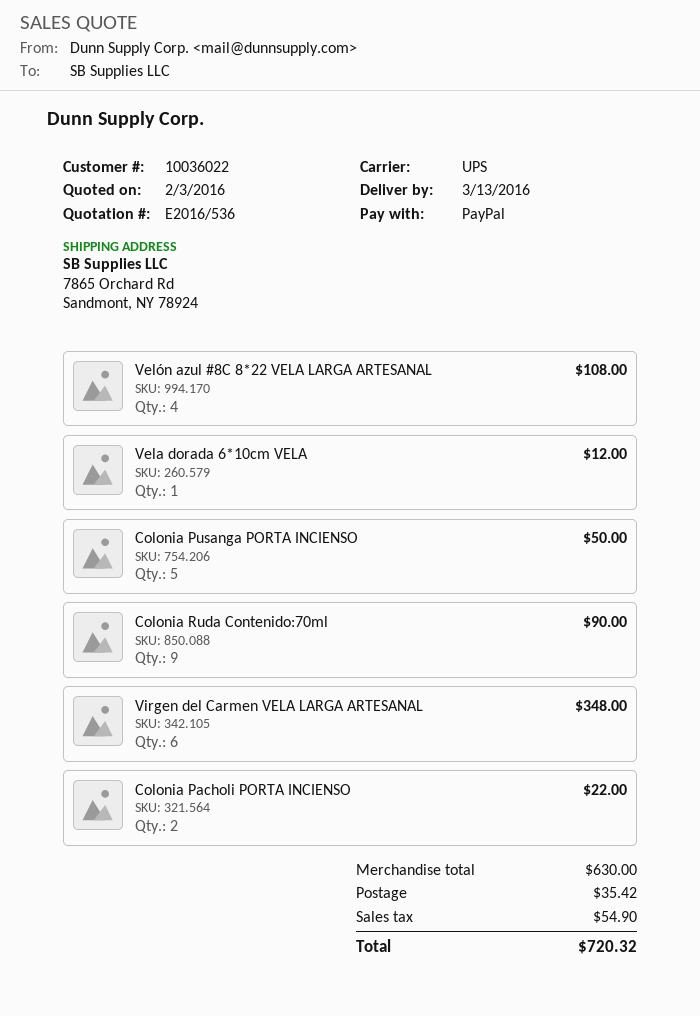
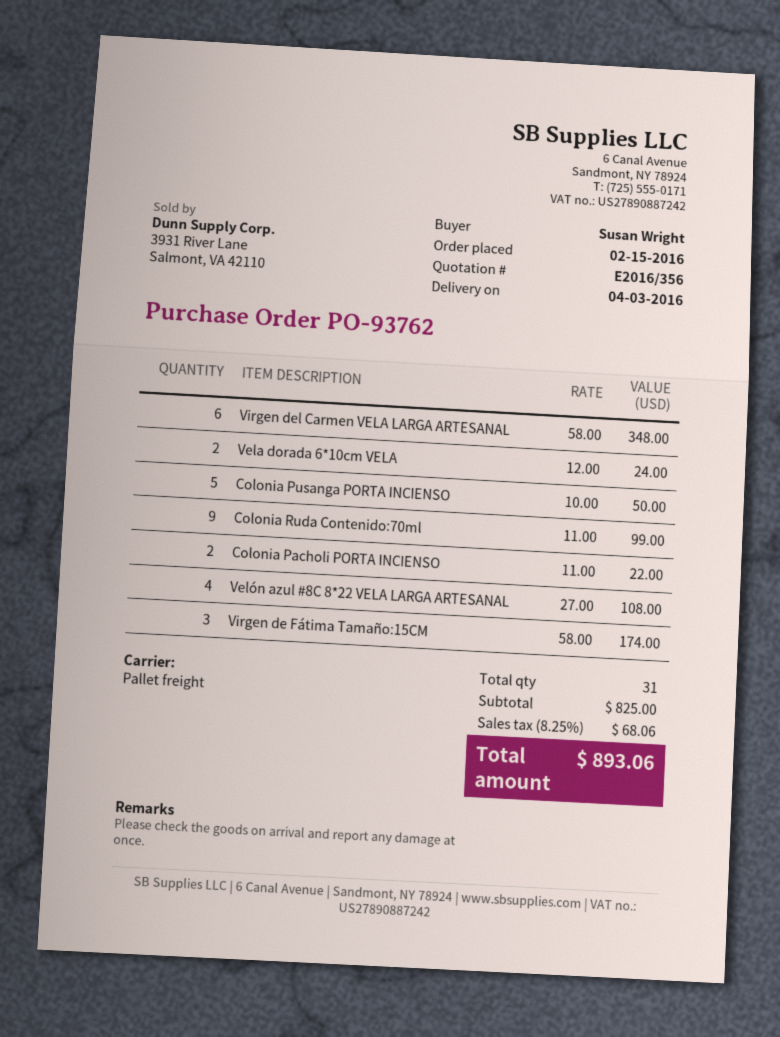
quote number: E2016/536 -> E2016/356
delivery date: 2016-03-13 -> 2016-04-03
shipping method: UPS -> pallet freight
Vela dorada 6*10cm VELA: 1 for 12.00 -> 2 for 24.00
Colonia Ruda Contenido:70ml: 9 for 90.00 -> 9 for 99.00
Virgen de Fátima Tamaño:15CM: none -> 3 for 174.00
subtotal: 630.00 -> 825.00
shipping: 35.42 -> none
tax: 54.90 -> 68.06
total: 720.32 -> 893.06

